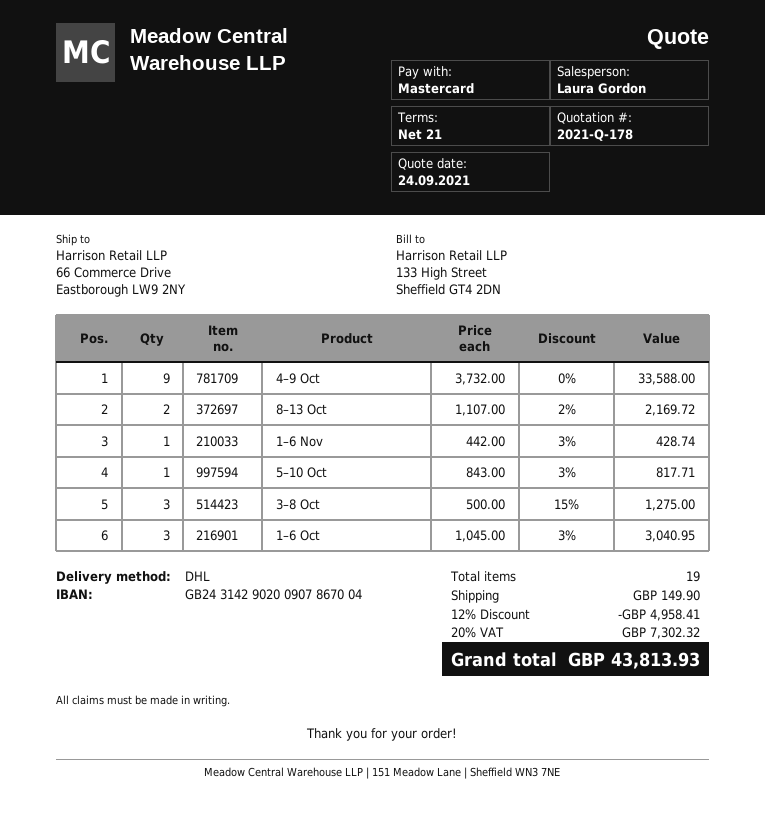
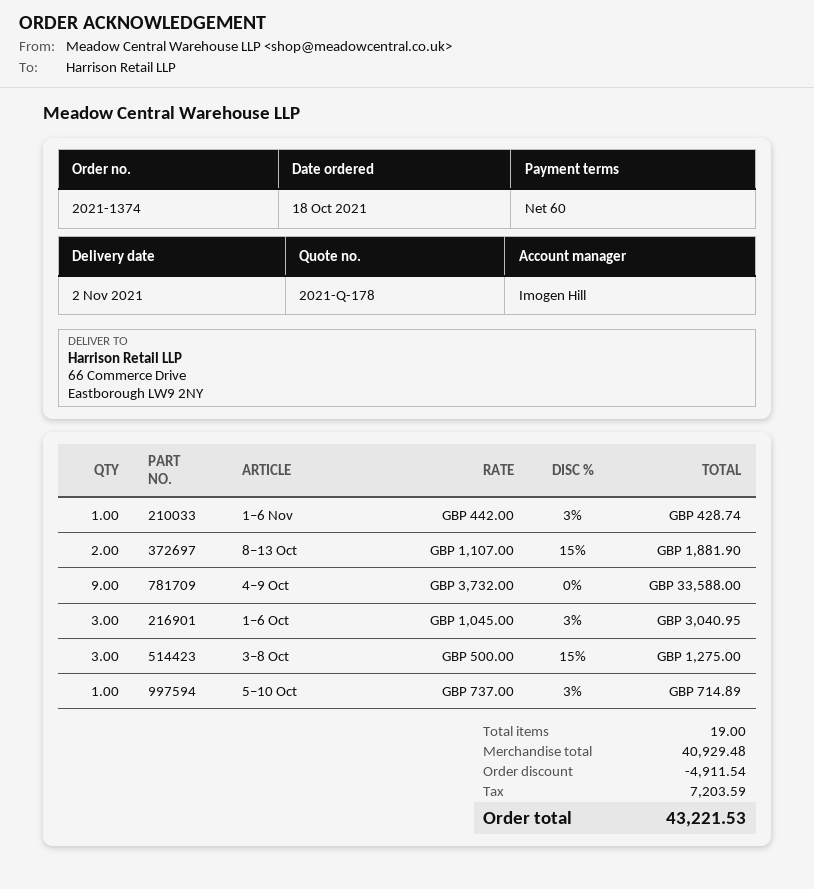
payment terms: 21 days -> 60 days
sales rep: Laura Gordon -> Imogen Hill
8–13 Oct: 2 x 1107.00 - 2% = 2169.72 -> 2 x 1107.00 - 15% = 1881.90
5–10 Oct: 1 x 843.00 - 3% = 817.71 -> 1 x 737.00 - 3% = 714.89
discount: 4958.41 -> 4911.54
shipping: 149.90 -> none
tax: 7302.32 -> 7203.59
total: 43813.93 -> 43221.53

